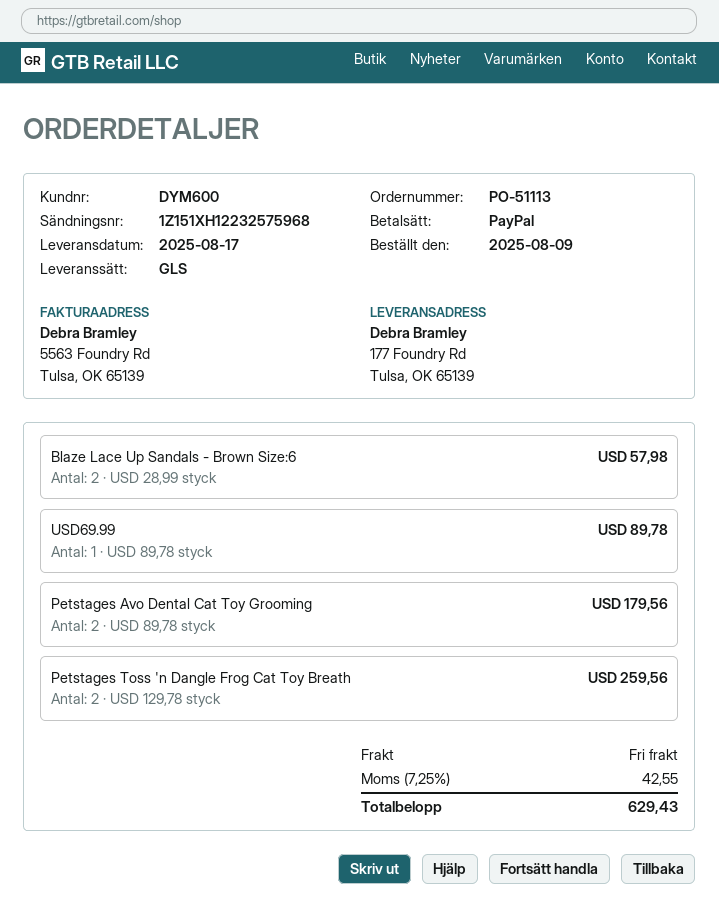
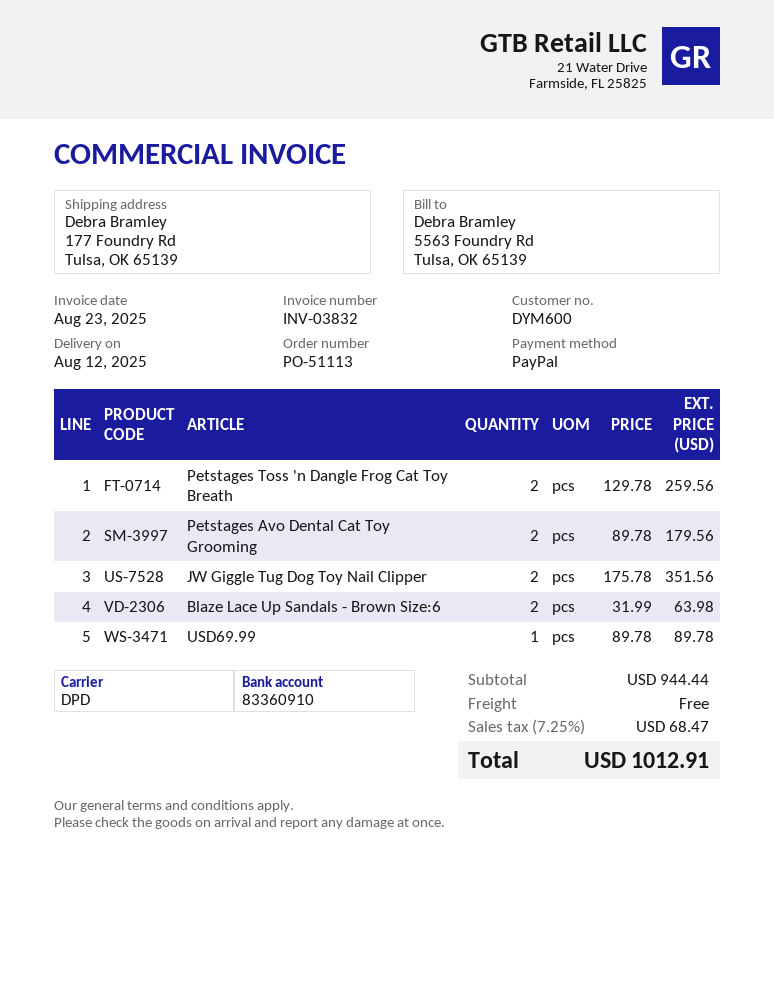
delivery date: 2025-08-17 -> 2025-08-12
shipping method: GLS -> DPD
Blaze Lace Up Sandals - Brown Size:6: 2 x 28.99 = 57.98 -> 2 x 31.99 = 63.98
JW Giggle Tug Dog Toy Nail Clipper: none -> 2 x 175.78 = 351.56
tax: 7.25% = 42.55 -> 7.25% = 68.47
total: 629.43 -> 1012.91

